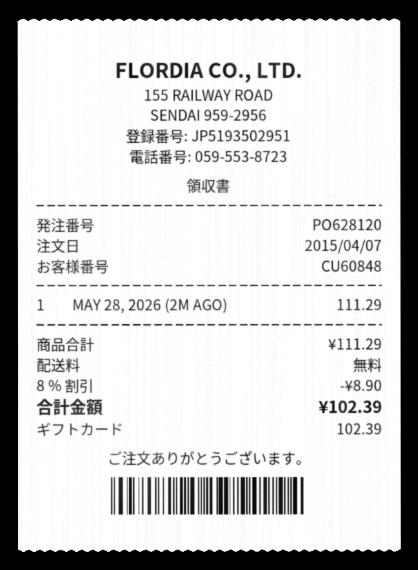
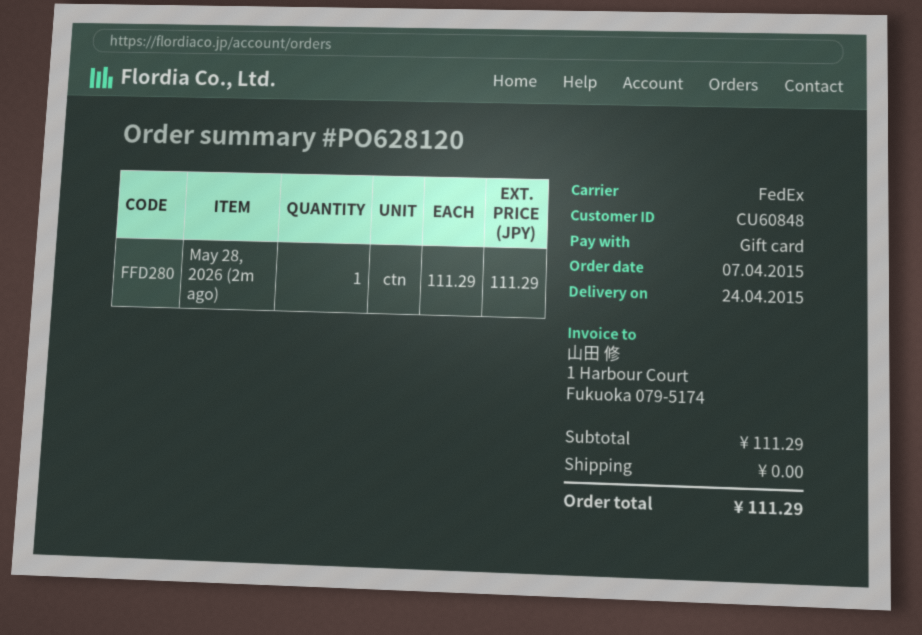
discount: 8% = 8.90 -> none
total: 102.39 -> 111.29

